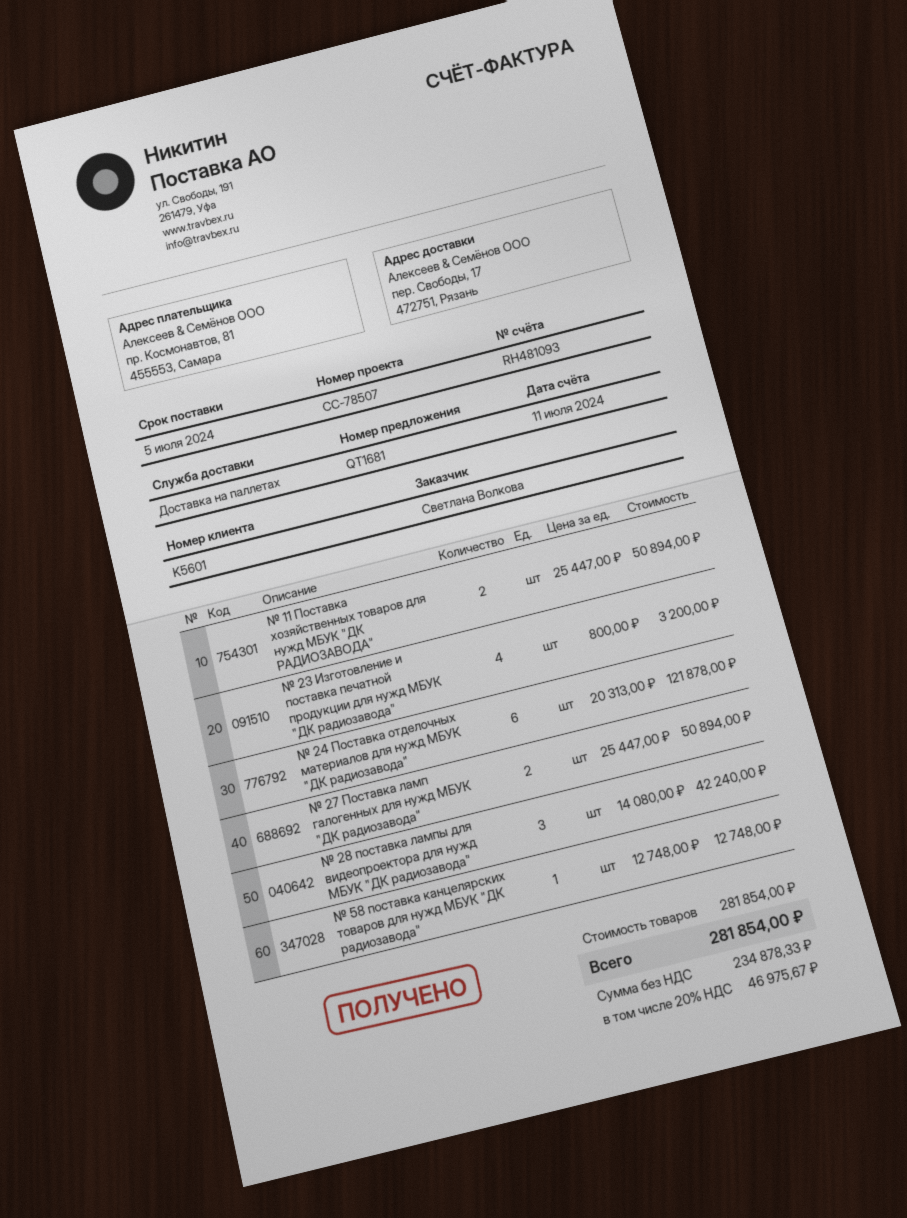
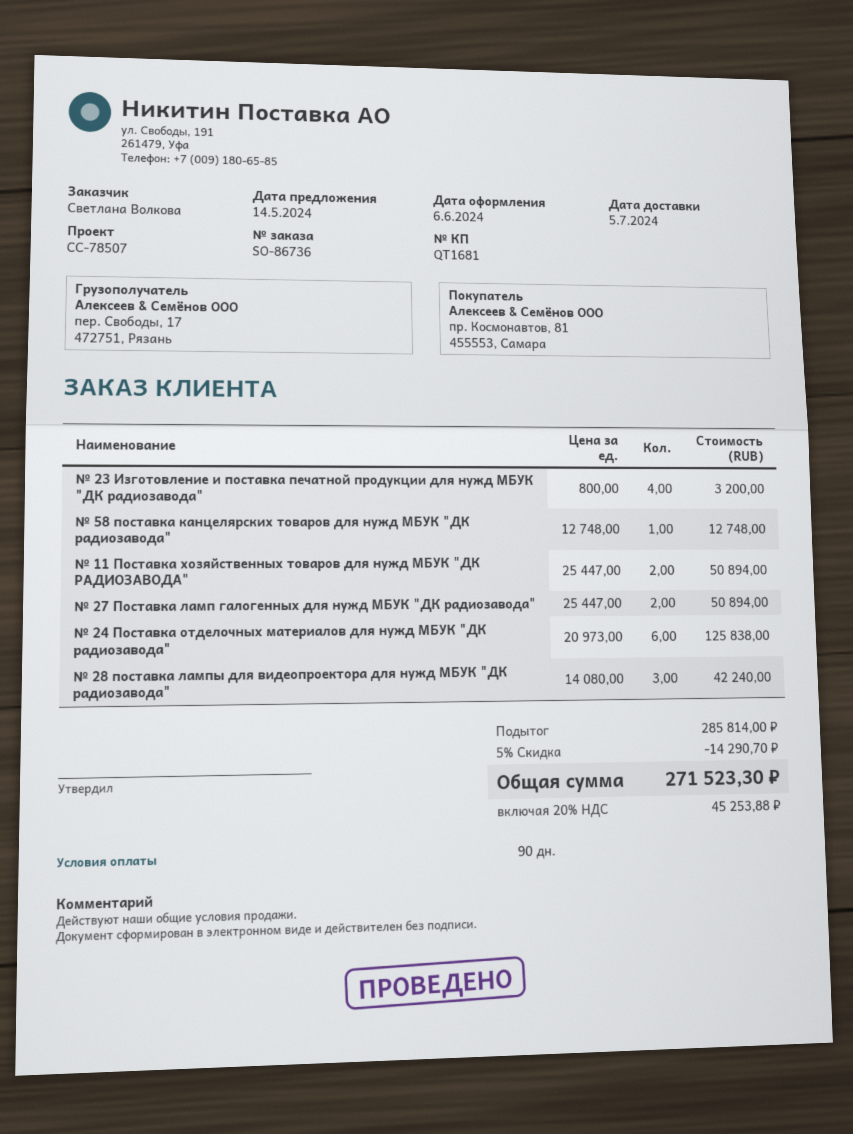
№ 24 Поставка отделочных материалов для нужд МБУК "ДК радиозавода": 6 x 20313.00 = 121878.00 -> 6 x 20973.00 = 125838.00
subtotal: 281854.00 -> 285814.00
discount: none -> 5% = 14290.70
tax: 20% = 46975.67 -> 20% = 45253.88
total: 281854.00 -> 271523.30

